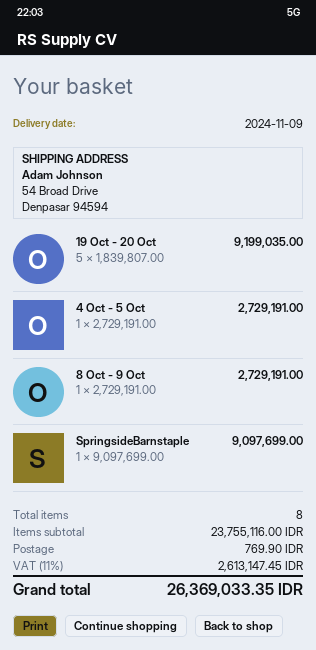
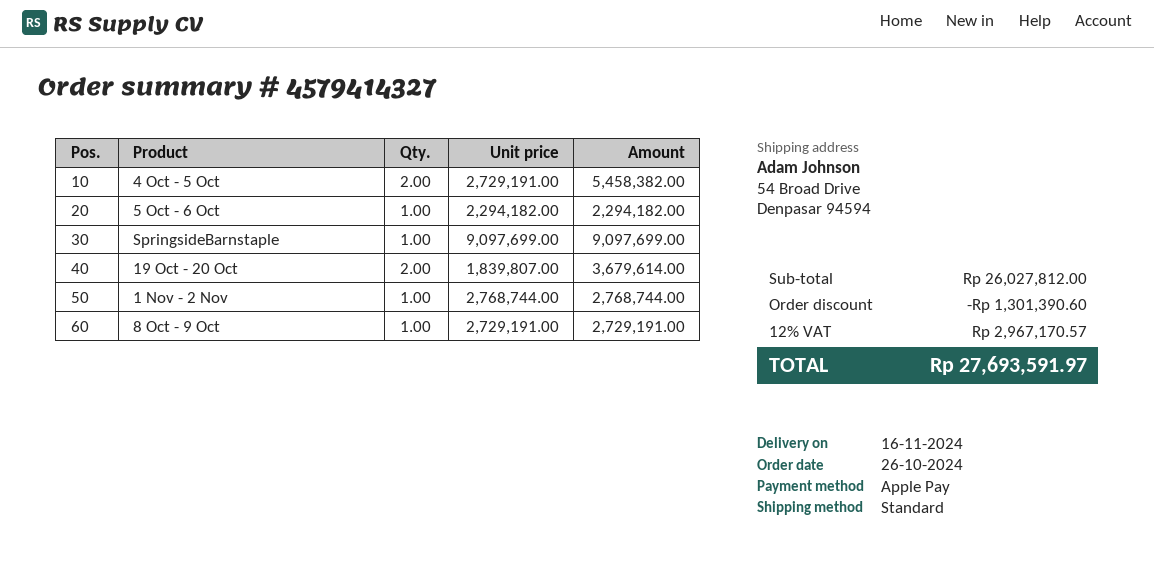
delivery date: 2024-11-09 -> 2024-11-16
19 Oct - 20 Oct: 5 x 1839807.00 = 9199035.00 -> 2 x 1839807.00 = 3679614.00
4 Oct - 5 Oct: 1 x 2729191.00 = 2729191.00 -> 2 x 2729191.00 = 5458382.00
5 Oct - 6 Oct: none -> 1 x 2294182.00 = 2294182.00
1 Nov - 2 Nov: none -> 1 x 2768744.00 = 2768744.00
subtotal: 23755116.00 -> 26027812.00
discount: none -> 1301390.60
shipping: 769.90 -> none
tax: 11% = 2613147.45 -> 12% = 2967170.57
total: 26369033.35 -> 27693591.97

